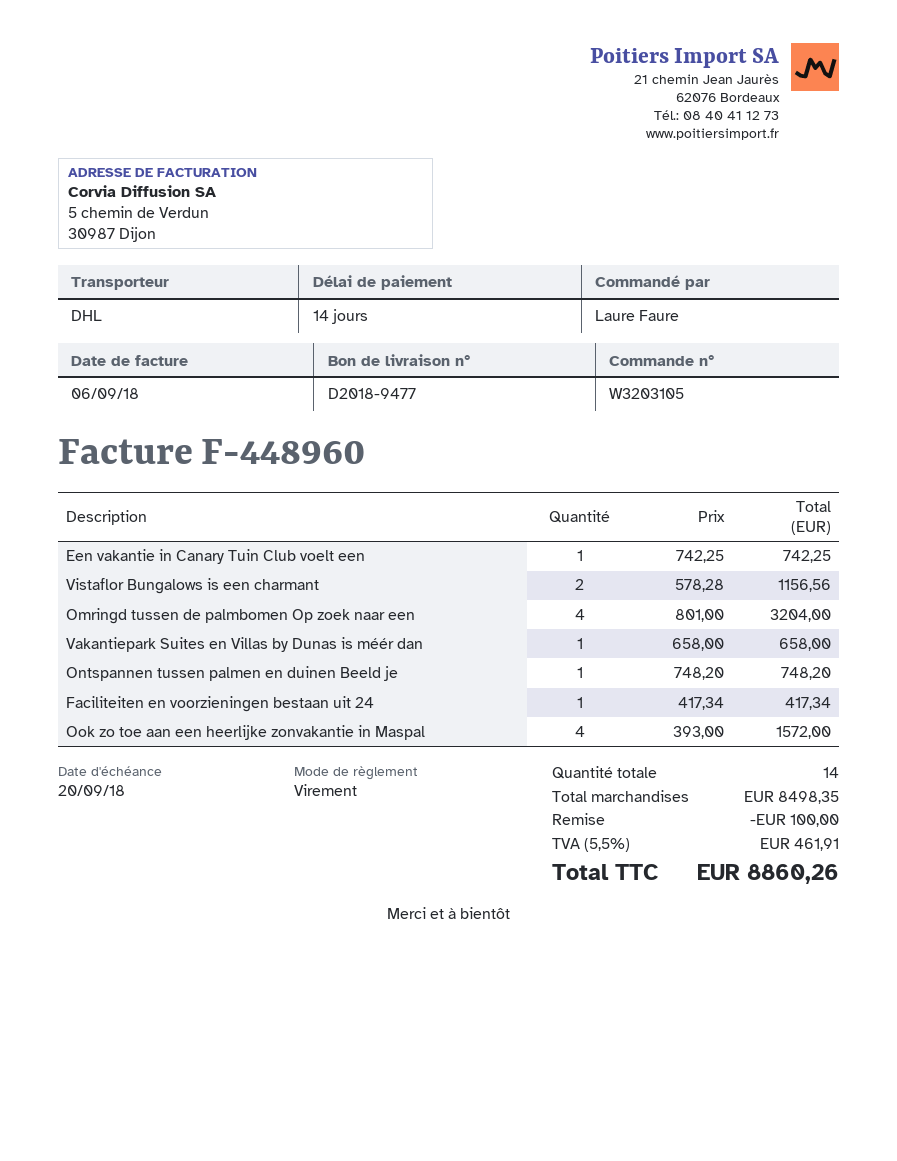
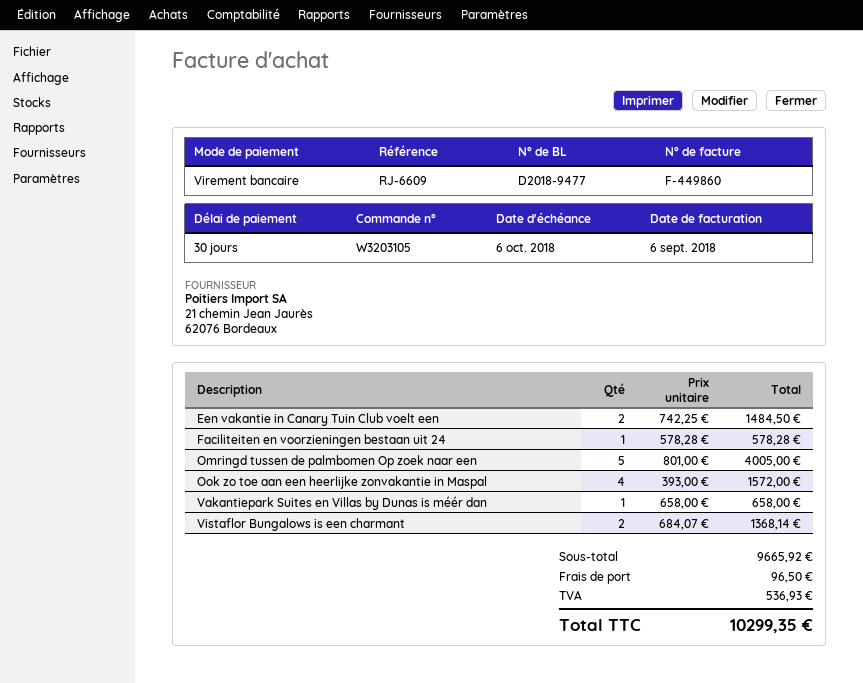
invoice number: F-448960 -> F-449860
payment terms: 14 days -> 30 days
due date: 2018-09-20 -> 2018-10-06
Een vakantie in Canary Tuin Club voelt een: 1 x 742.25 = 742.25 -> 2 x 742.25 = 1484.50
Vistaflor Bungalows is een charmant: 2 x 578.28 = 1156.56 -> 2 x 684.07 = 1368.14
Omringd tussen de palmbomen Op zoek naar een: 4 x 801.00 = 3204.00 -> 5 x 801.00 = 4005.00
Ontspannen tussen palmen en duinen Beeld je: 1 x 748.20 = 748.20 -> none
Faciliteiten en voorzieningen bestaan uit 24: 1 x 417.34 = 417.34 -> 1 x 578.28 = 578.28
subtotal: 8498.35 -> 9665.92
discount: 100.00 -> none
shipping: none -> 96.50
tax: 461.91 -> 536.93
total: 8860.26 -> 10299.35

